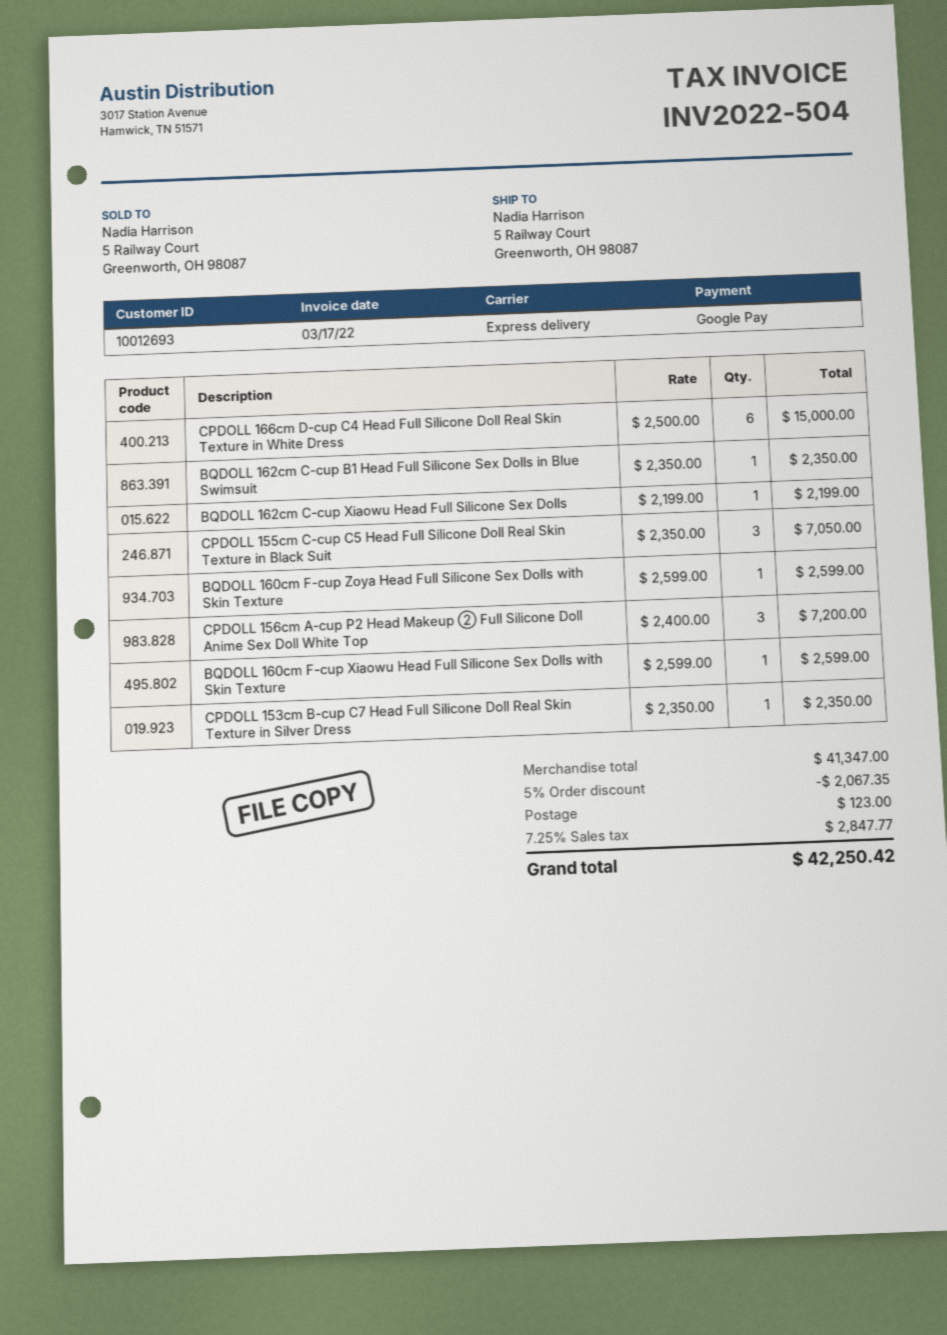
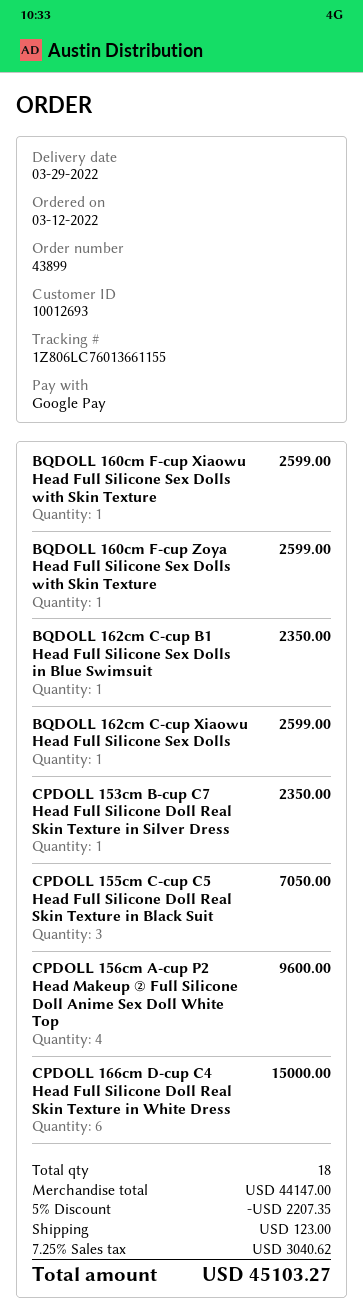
BQDOLL 162cm C-cup Xiaowu Head Full Silicone Sex Dolls: 1 for 2199.00 -> 1 for 2599.00
CPDOLL 156cm A-cup P2 Head Makeup ② Full Silicone Doll Anime Sex Doll White Top: 3 for 7200.00 -> 4 for 9600.00
subtotal: 41347.00 -> 44147.00
discount: 5% = 2067.35 -> 5% = 2207.35
tax: 7.25% = 2847.77 -> 7.25% = 3040.62
total: 42250.42 -> 45103.27

